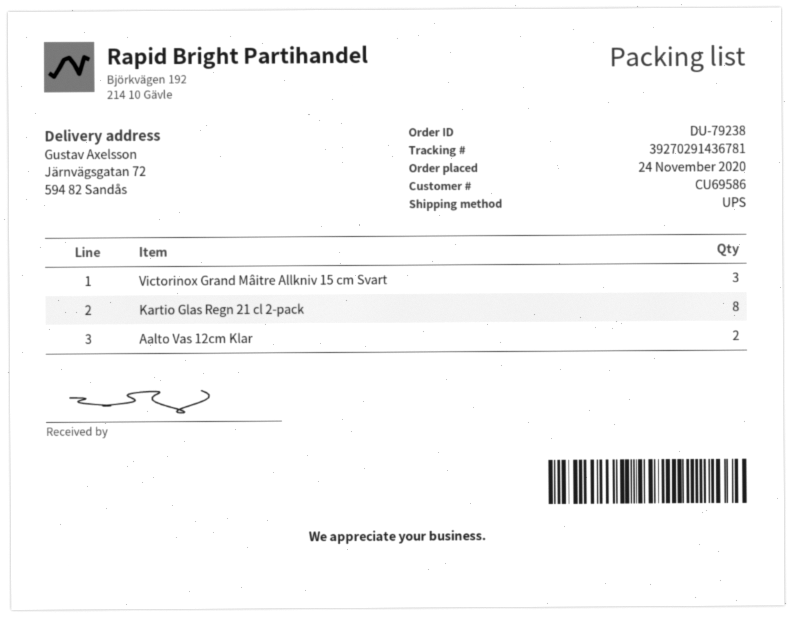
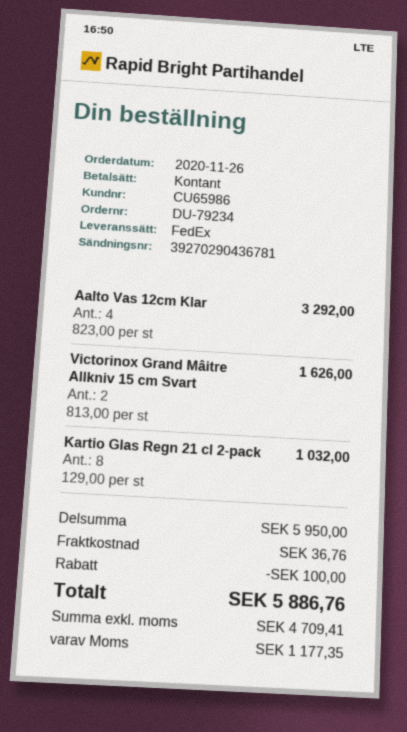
order number: DU-79238 -> DU-79234
order date: 2020-11-24 -> 2020-11-26
customer number: CU69586 -> CU65986
shipping method: UPS -> FedEx
tracking number: 39270291436781 -> 39270290436781
Victorinox Grand Mâitre Allkniv 15 cm Svart: 3 -> 2
Aalto Vas 12cm Klar: 2 -> 4

